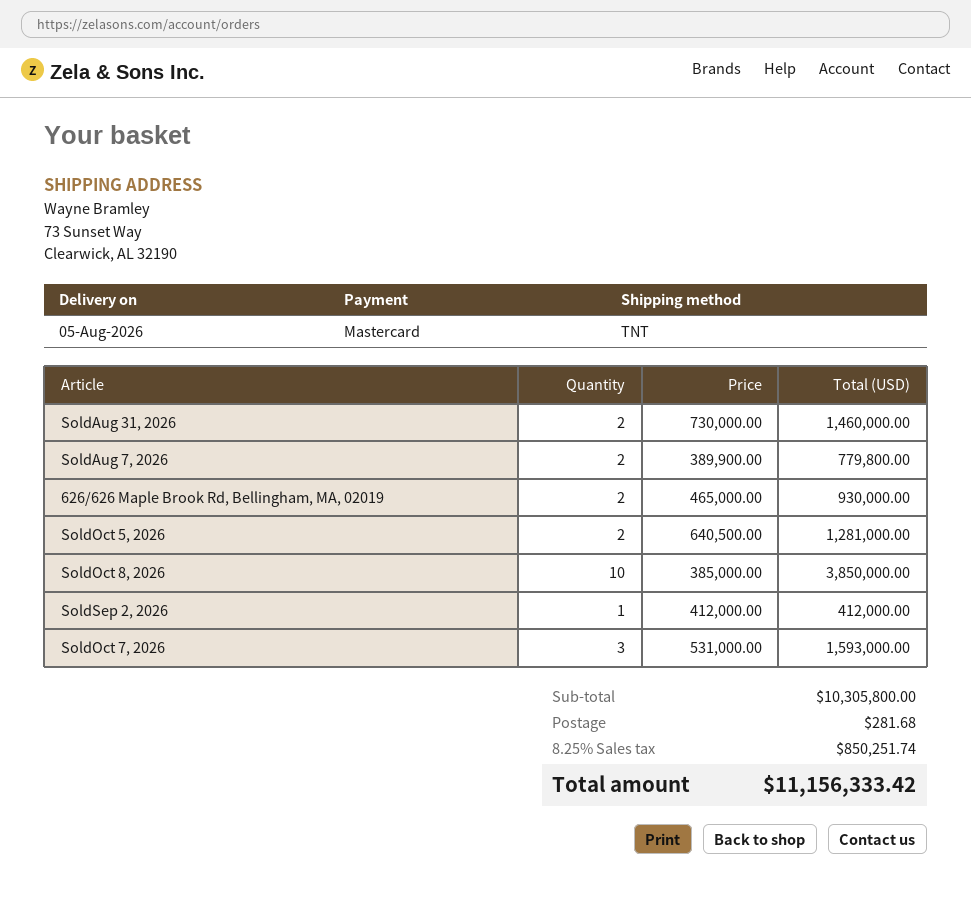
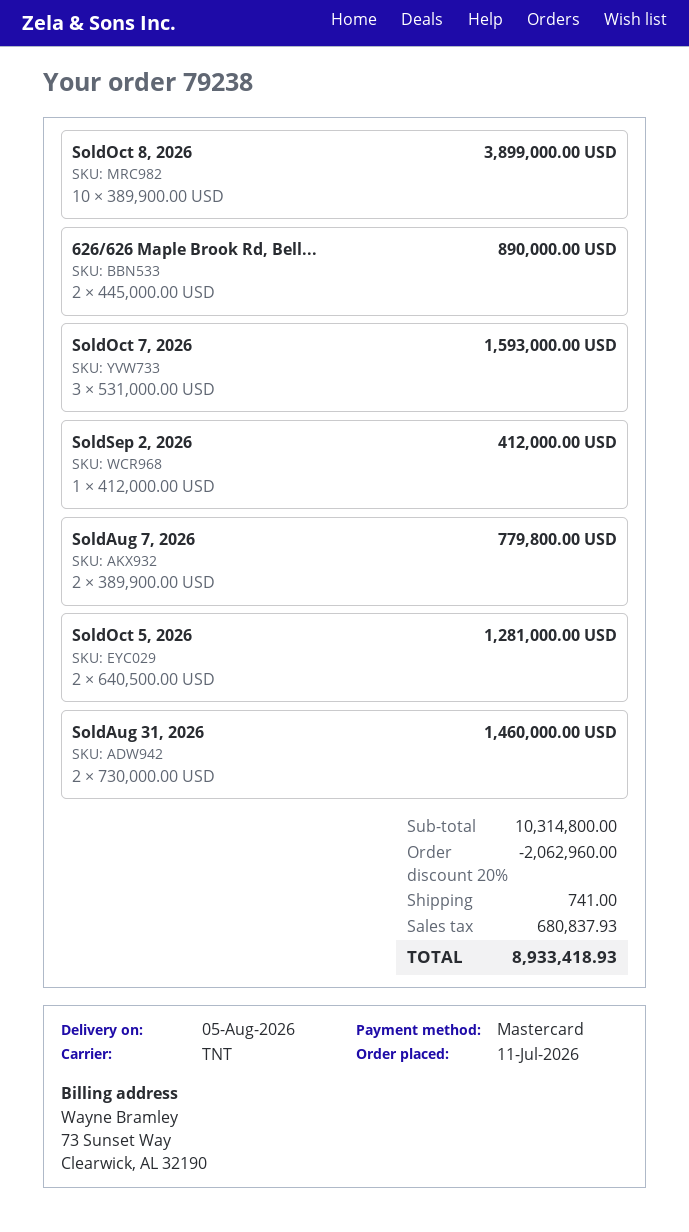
626/626 Maple Brook Rd, Bellingham, MA, 02019: 2 x 465000.00 = 930000.00 -> 2 x 445000.00 = 890000.00
SoldOct 8, 2026: 10 x 385000.00 = 3850000.00 -> 10 x 389900.00 = 3899000.00
subtotal: 10305800.00 -> 10314800.00
discount: none -> 20% = 2062960.00
shipping: 281.68 -> 741.00
tax: 850251.74 -> 680837.93
total: 11156333.42 -> 8933418.93

